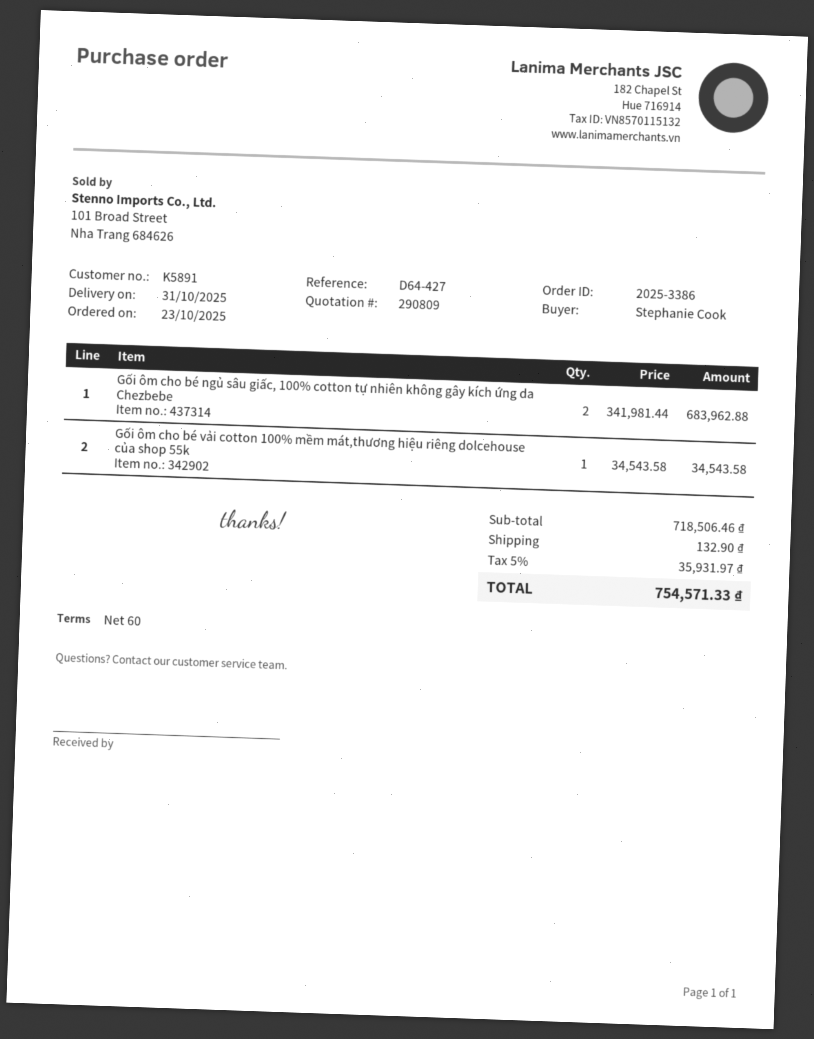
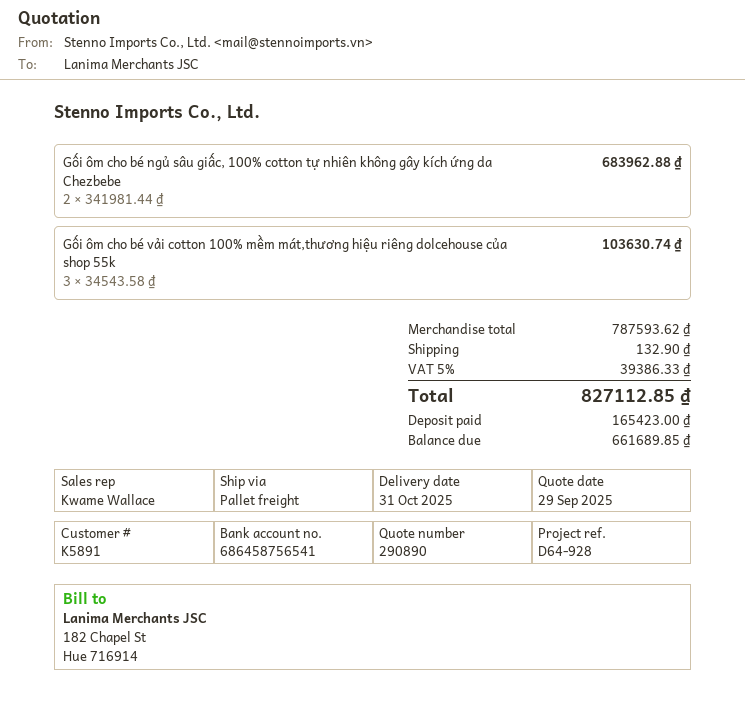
quote number: 290809 -> 290890
reference: D64-427 -> D64-928
Gối ôm cho bé vải cotton 100% mềm mát,thương hiệu riêng dolcehouse của shop 55k: 1 x 34543.58 = 34543.58 -> 3 x 34543.58 = 103630.74
subtotal: 718506.46 -> 787593.62
tax: 5% = 35931.97 -> 5% = 39386.33
total: 754571.33 -> 827112.85

